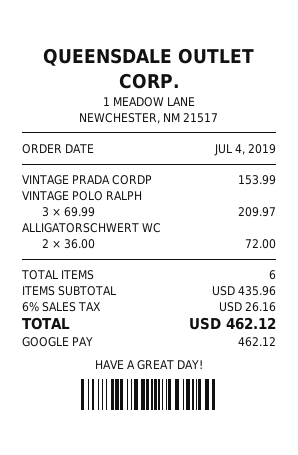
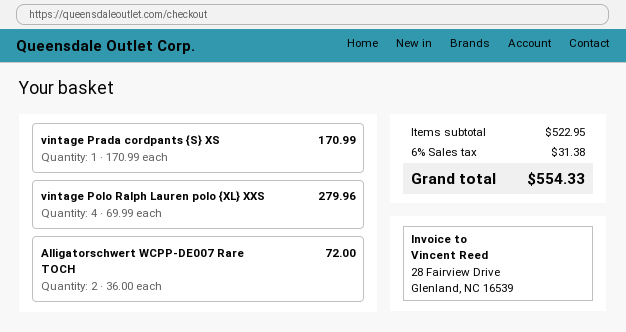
VINTAGE PRADA CORDP: 1 x 153.99 = 153.99 -> 1 x 170.99 = 170.99
VINTAGE POLO RALPH: 3 x 69.99 = 209.97 -> 4 x 69.99 = 279.96
subtotal: 435.96 -> 522.95
tax: 6% = 26.16 -> 6% = 31.38
total: 462.12 -> 554.33

